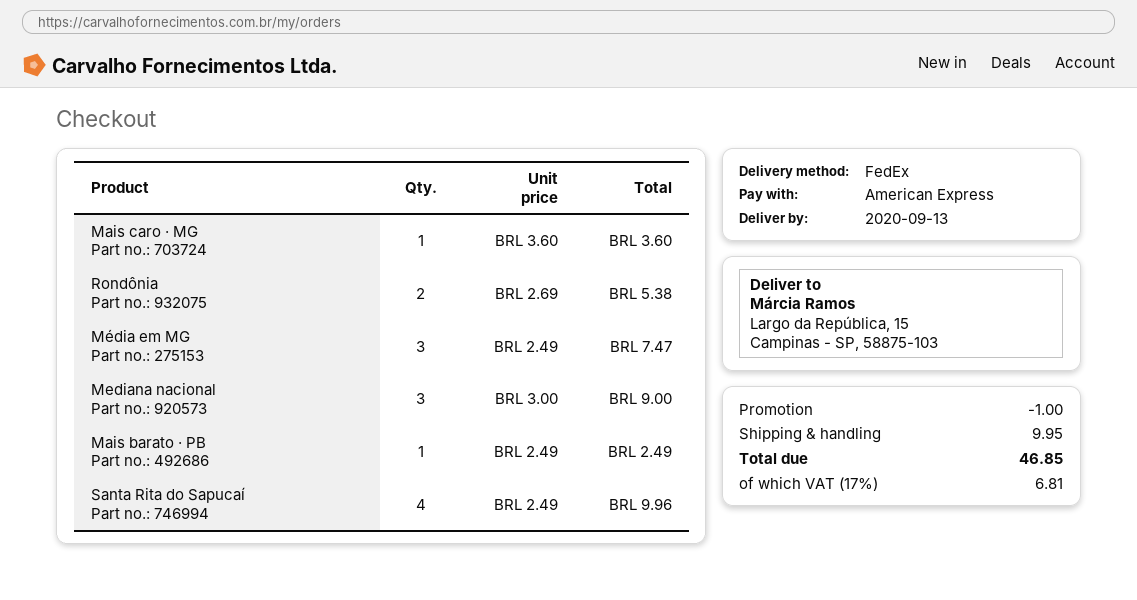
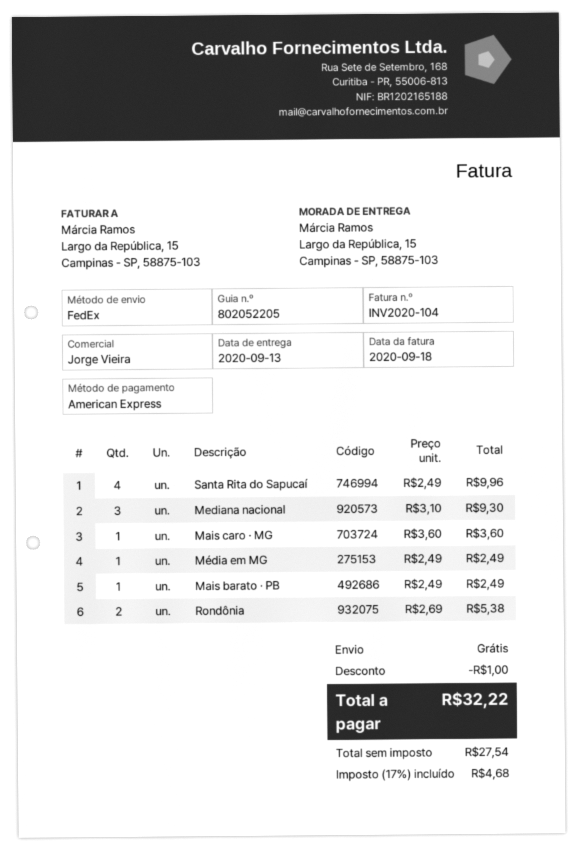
Média em MG: 3 x 2.49 = 7.47 -> 1 x 2.49 = 2.49
Mediana nacional: 3 x 3.00 = 9.00 -> 3 x 3.10 = 9.30
shipping: 9.95 -> 0.00
tax: 17% = 6.81 -> 17% = 4.68
total: 46.85 -> 32.22

